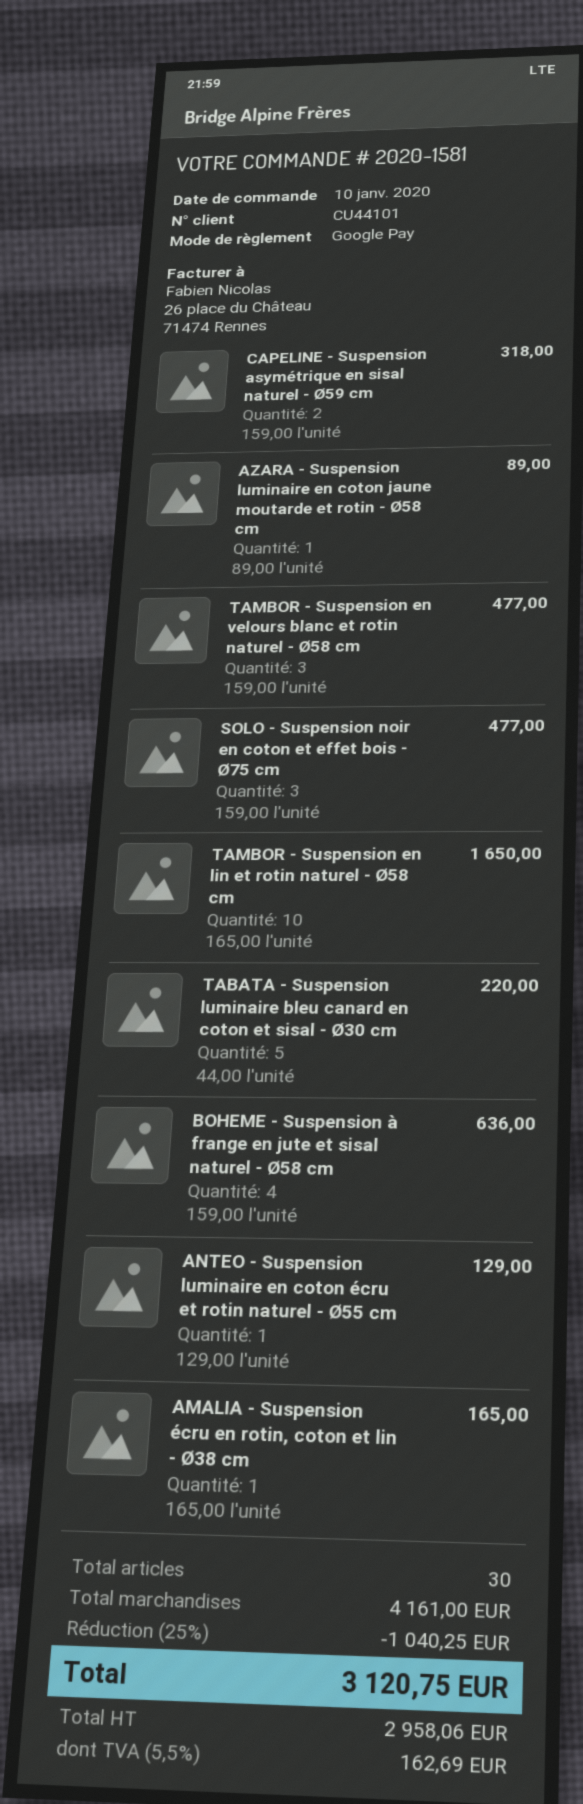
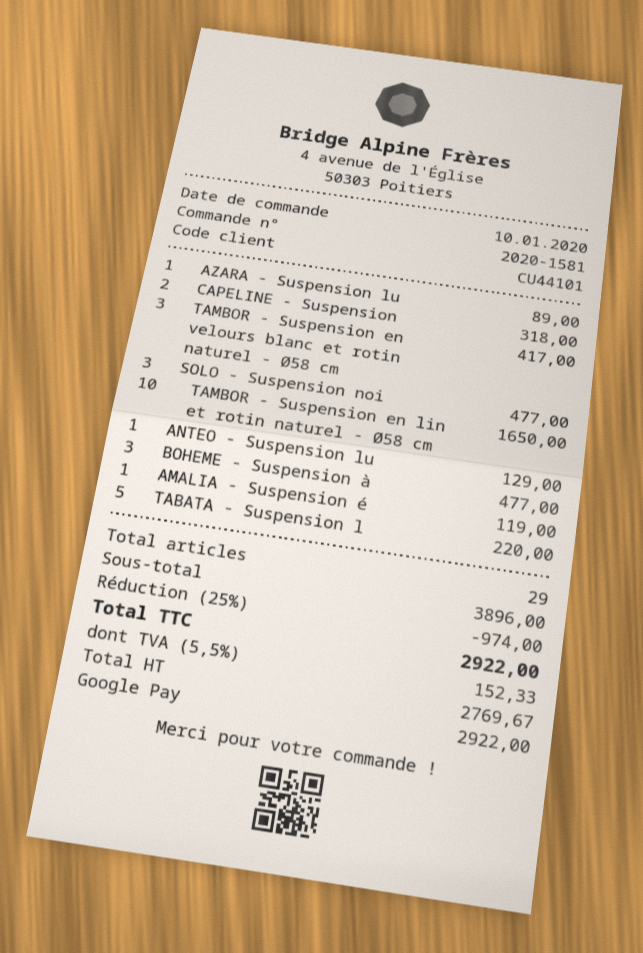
TAMBOR - Suspension en velours blanc et rotin naturel - Ø58 cm: 3 for 477.00 -> 3 for 417.00
BOHEME - Suspension à frange en jute et sisal naturel - Ø58 cm: 4 for 636.00 -> 3 for 477.00
AMALIA - Suspension écru en rotin, coton et lin - Ø38 cm: 1 for 165.00 -> 1 for 119.00
total quantity: 30 -> 29
subtotal: 4161.00 -> 3896.00
discount: 25% = 1040.25 -> 25% = 974.00
net: 2958.06 -> 2769.67
tax: 5.5% = 162.69 -> 5.5% = 152.33
total: 3120.75 -> 2922.00

